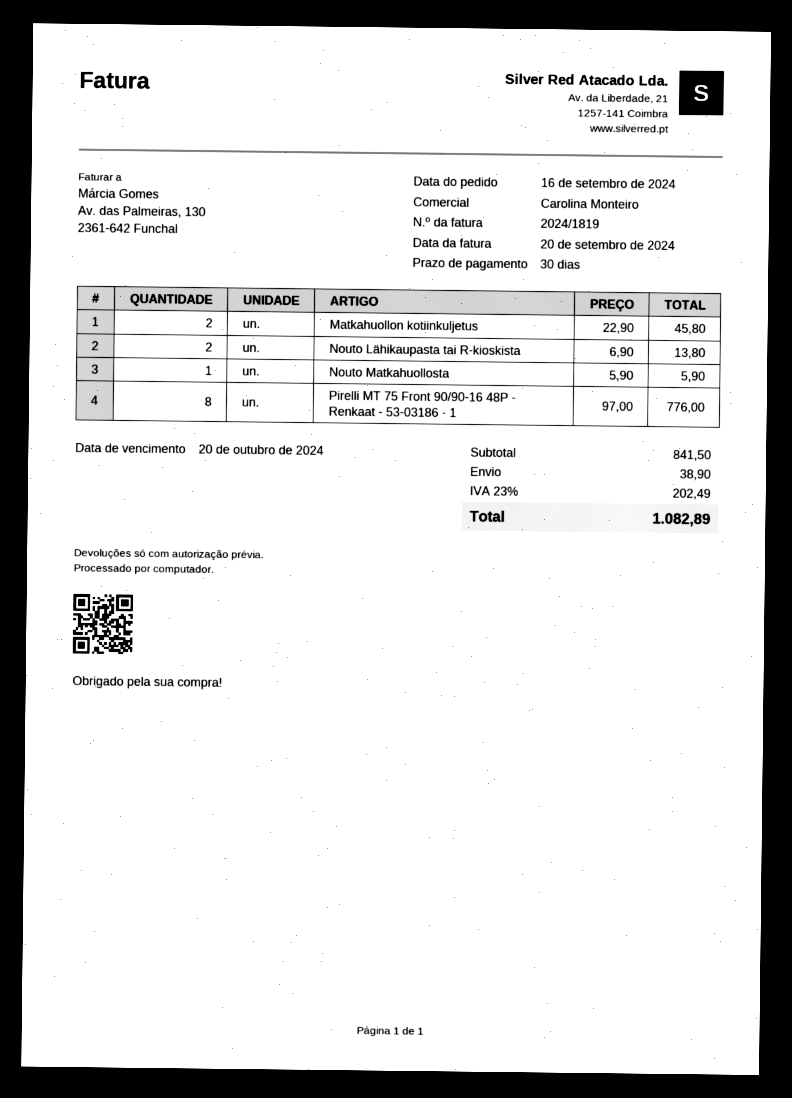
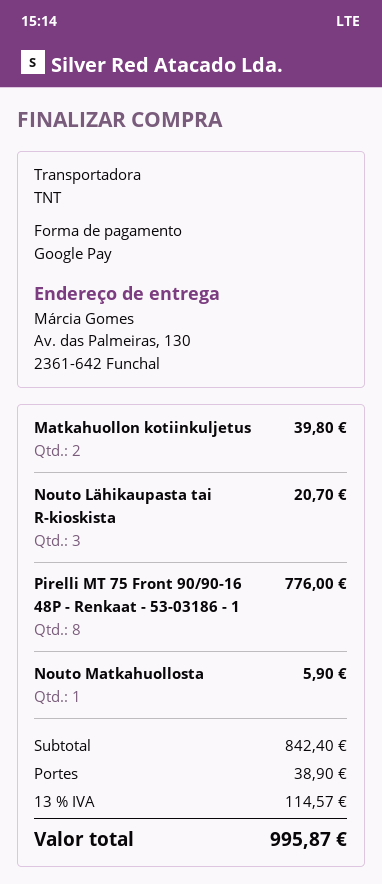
Matkahuollon kotiinkuljetus: 2 for 45.80 -> 2 for 39.80
Nouto Lähikaupasta tai R-kioskista: 2 for 13.80 -> 3 for 20.70
subtotal: 841.50 -> 842.40
tax: 23% = 202.49 -> 13% = 114.57
total: 1082.89 -> 995.87

